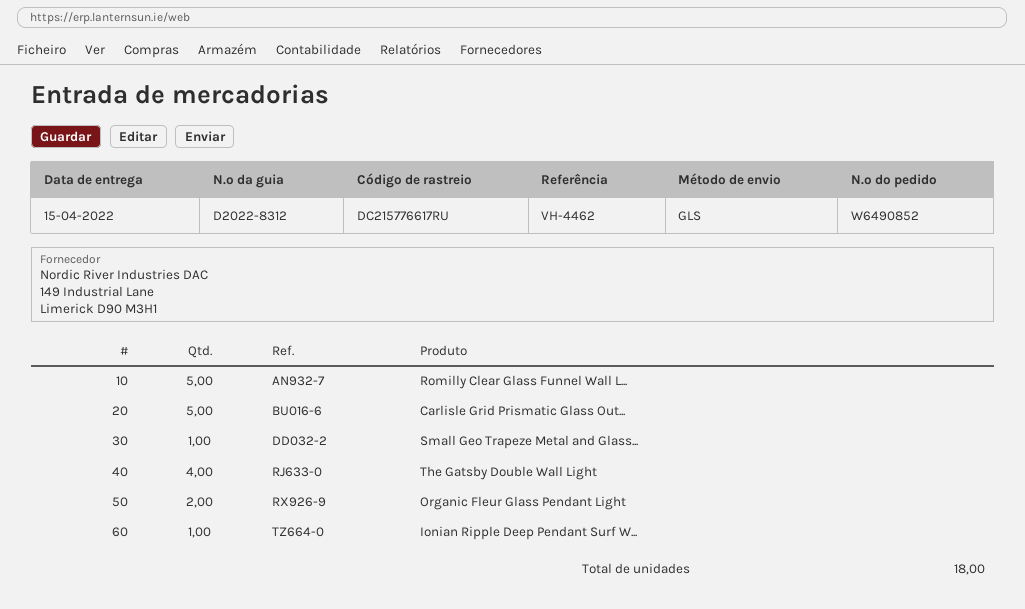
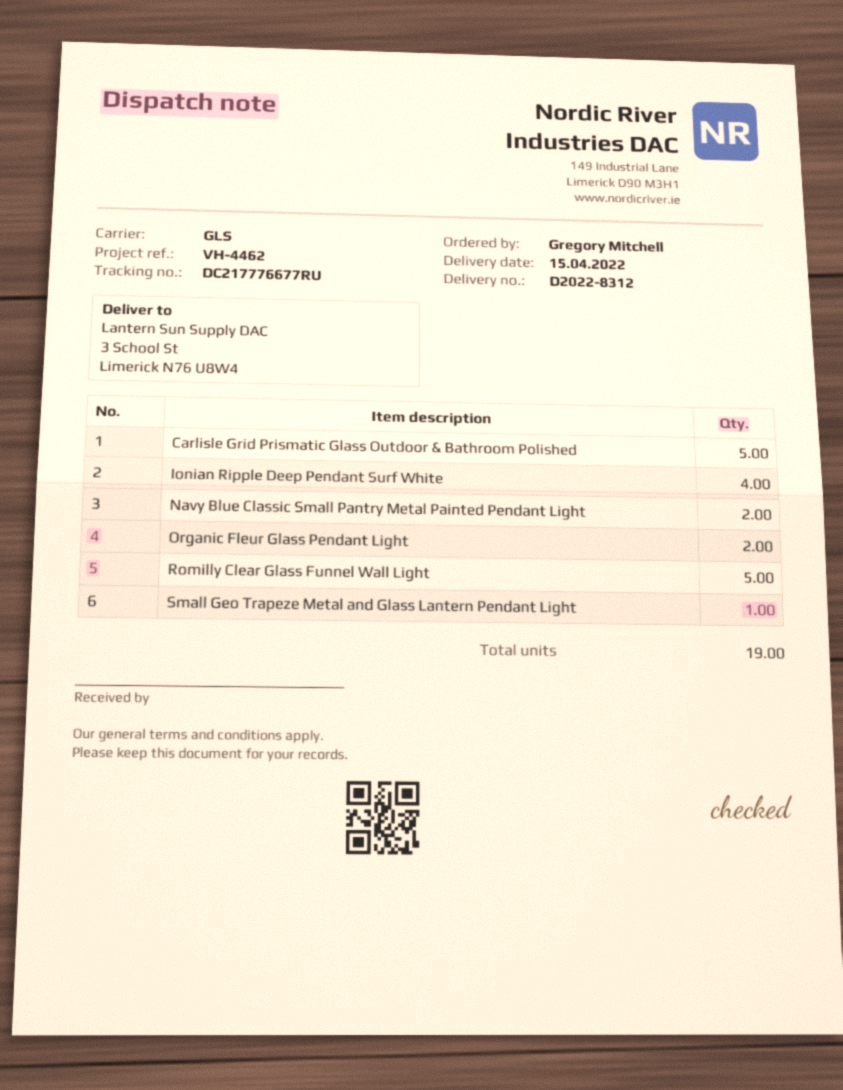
tracking number: DC215776617RU -> DC217776677RU
The Gatsby Double Wall Light: 4 -> none
Ionian Ripple Deep Pendant Surf W...: 1 -> 4
Navy Blue Classic Small Pantry Metal Painted Pendant Light: none -> 2
total quantity: 18 -> 19

